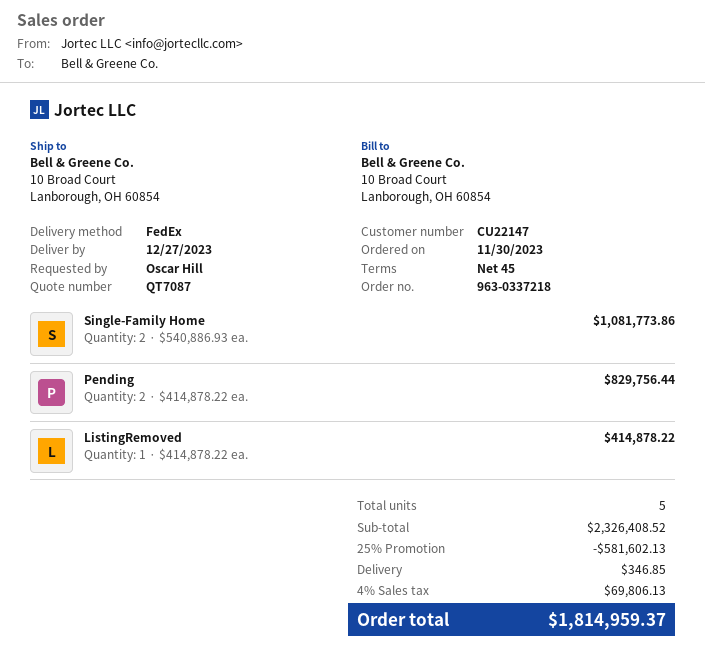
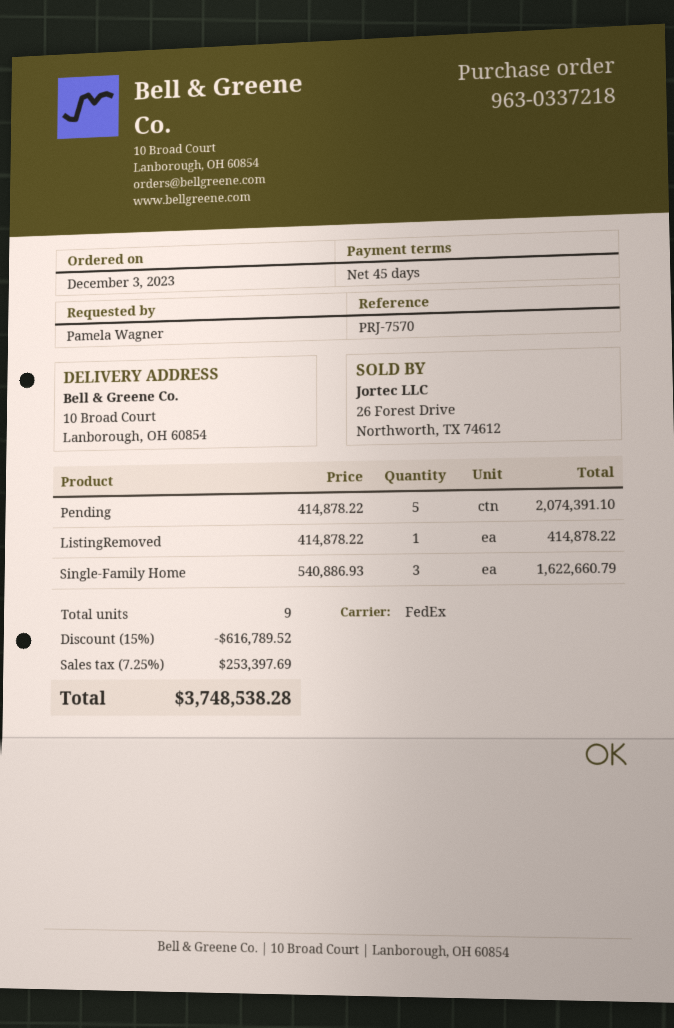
order date: 2023-11-30 -> 2023-12-03
ordered by: Oscar Hill -> Pamela Wagner
Single-Family Home: 2 x 540886.93 = 1081773.86 -> 3 x 540886.93 = 1622660.79
Pending: 2 x 414878.22 = 829756.44 -> 5 x 414878.22 = 2074391.10
total quantity: 5 -> 9
discount: 25% = 581602.13 -> 15% = 616789.52
shipping: 346.85 -> none
tax: 4% = 69806.13 -> 7.25% = 253397.69
total: 1814959.37 -> 3748538.28

